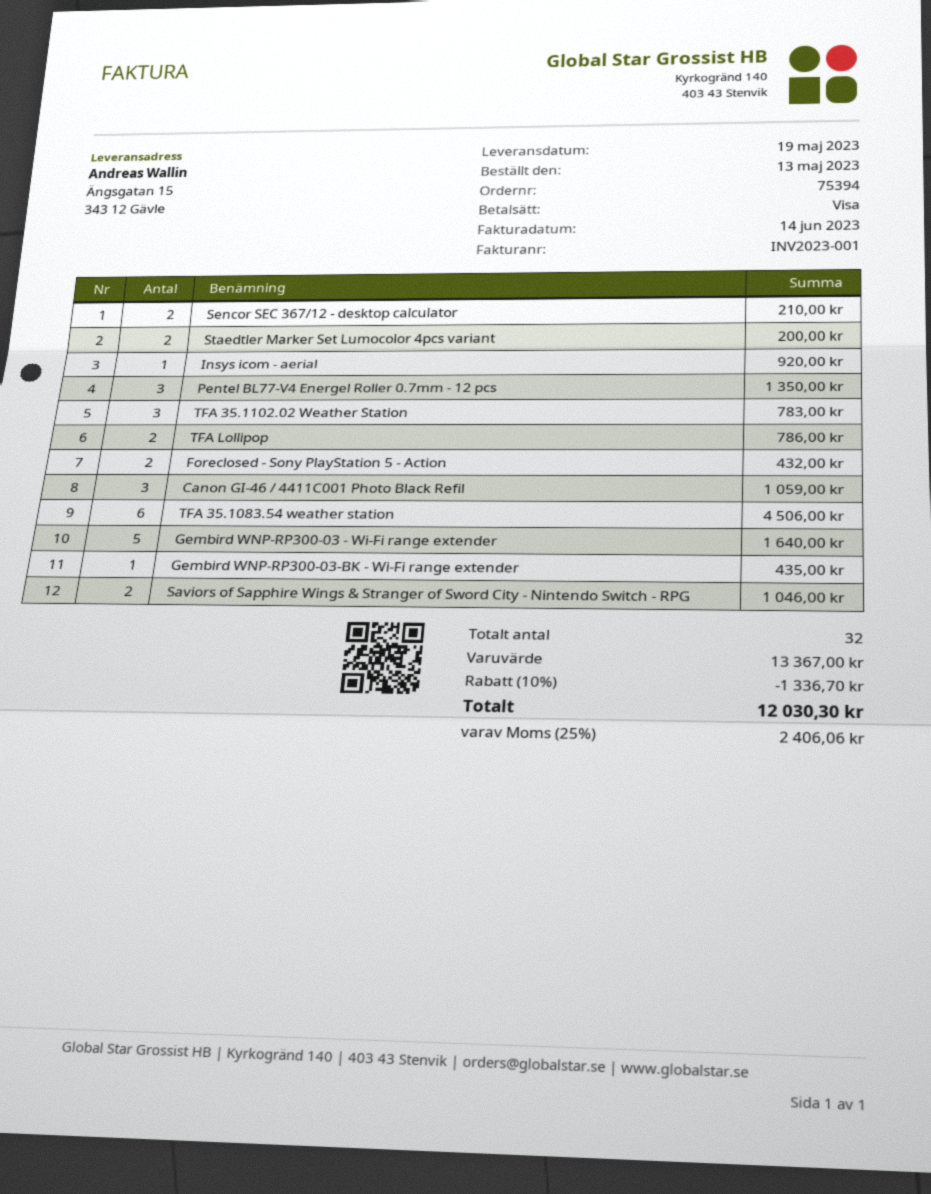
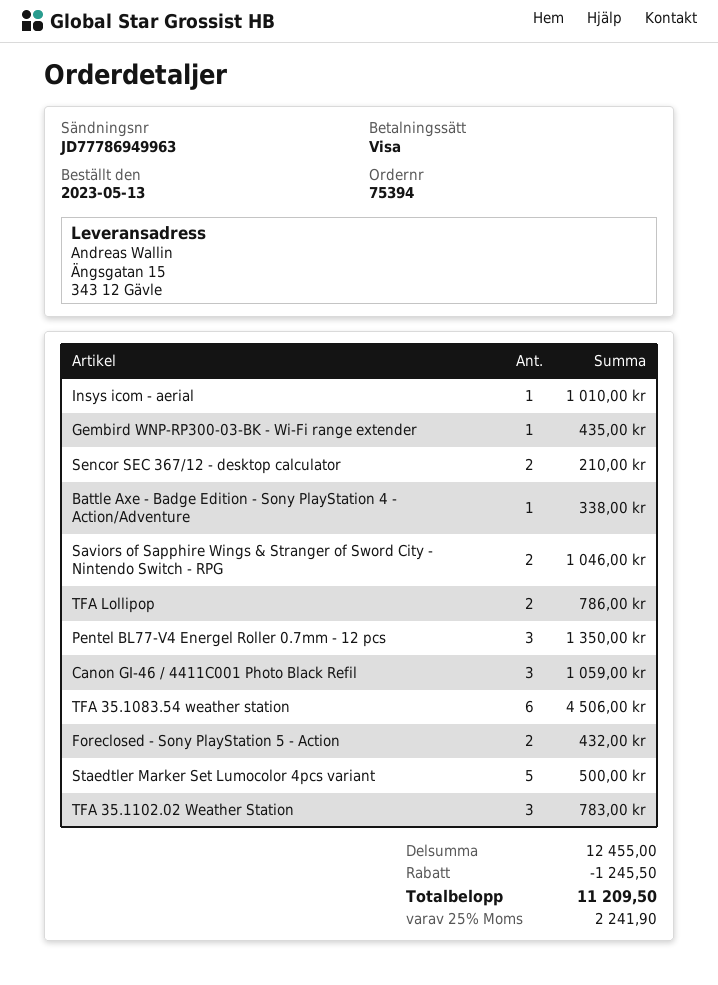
Staedtler Marker Set Lumocolor 4pcs variant: 2 for 200.00 -> 5 for 500.00
Insys icom - aerial: 1 for 920.00 -> 1 for 1010.00
Gembird WNP-RP300-03 - Wi-Fi range extender: 5 for 1640.00 -> none
Battle Axe - Badge Edition - Sony PlayStation 4 - Action/Adventure: none -> 1 for 338.00
subtotal: 13367.00 -> 12455.00
discount: 1336.70 -> 1245.50
tax: 25% = 2406.06 -> 25% = 2241.90
total: 12030.30 -> 11209.50

